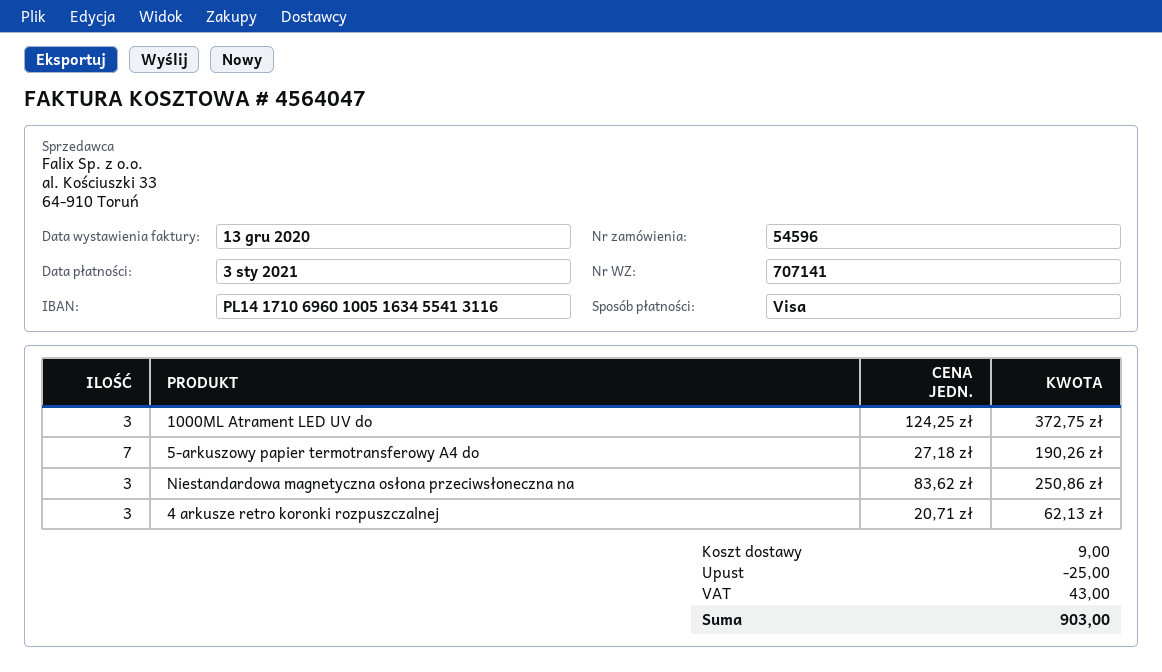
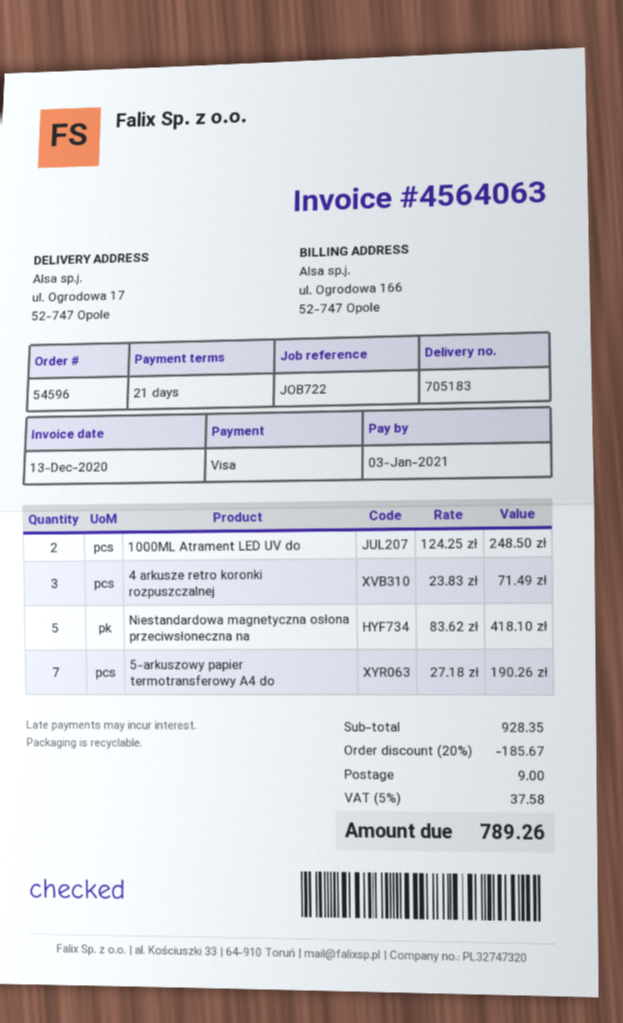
delivery note number: 707141 -> 705183
invoice number: 4564047 -> 4564063
1000ML Atrament LED UV do: 3 x 124.25 = 372.75 -> 2 x 124.25 = 248.50
Niestandardowa magnetyczna osłona przeciwsłoneczna na: 3 x 83.62 = 250.86 -> 5 x 83.62 = 418.10
4 arkusze retro koronki rozpuszczalnej: 3 x 20.71 = 62.13 -> 3 x 23.83 = 71.49
discount: 25.00 -> 185.67
tax: 43.00 -> 37.58
total: 903.00 -> 789.26

